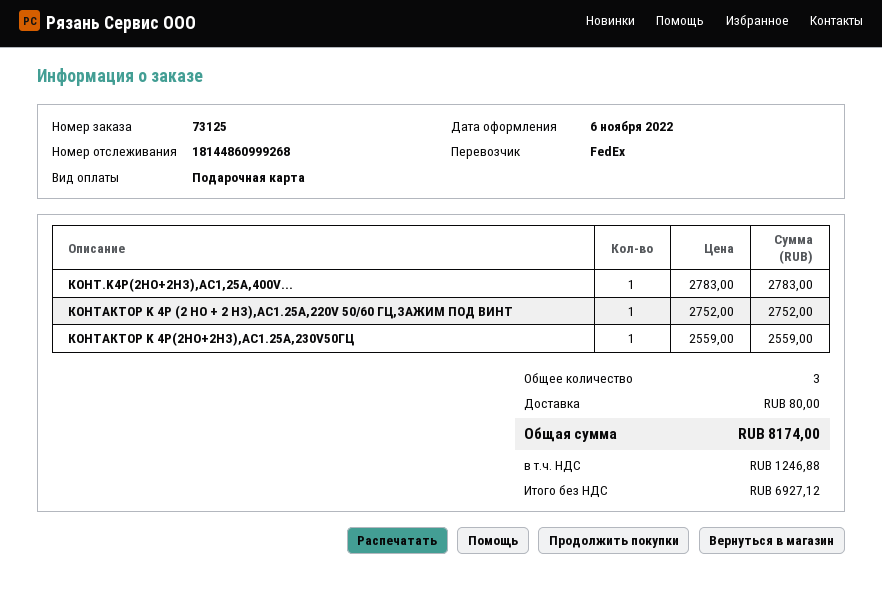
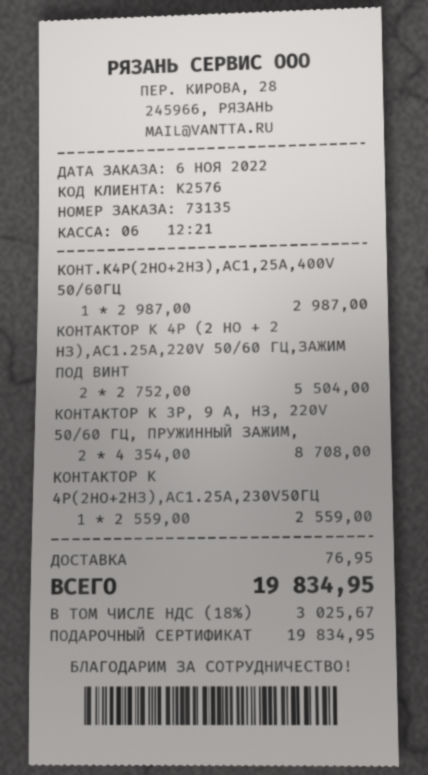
order number: 73125 -> 73135
КОНТ.K4Р(2НО+2НЗ),AC1,25A,400V...: 1 x 2783.00 = 2783.00 -> 1 x 2987.00 = 2987.00
КОНТАКТОР K 4Р (2 НО + 2 НЗ),AC1.25A,220V 50/60 ГЦ,ЗАЖИМ ПОД ВИНТ: 1 x 2752.00 = 2752.00 -> 2 x 2752.00 = 5504.00
КОНТАКТОР K 3P, 9 A, НЗ, 220V 50/60 ГЦ, ПРУЖИННЫЙ ЗАЖИМ,: none -> 2 x 4354.00 = 8708.00
shipping: 80.00 -> 76.95
tax: 1246.88 -> 3025.67
total: 8174.00 -> 19834.95

